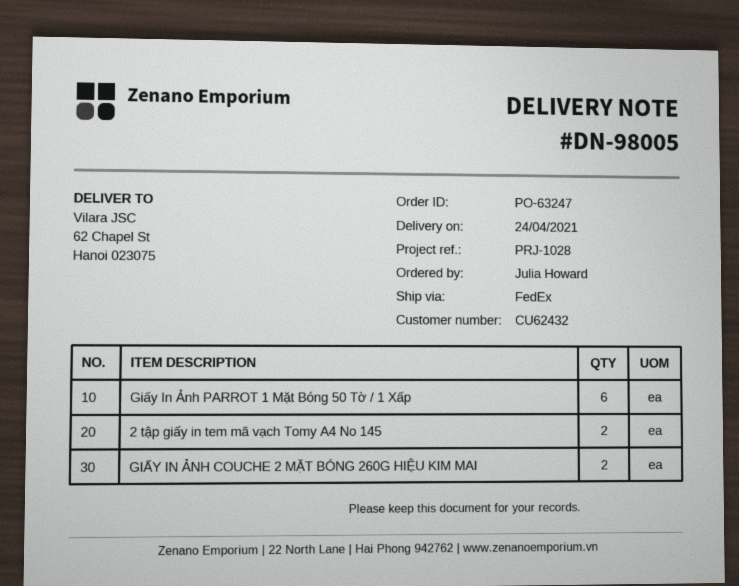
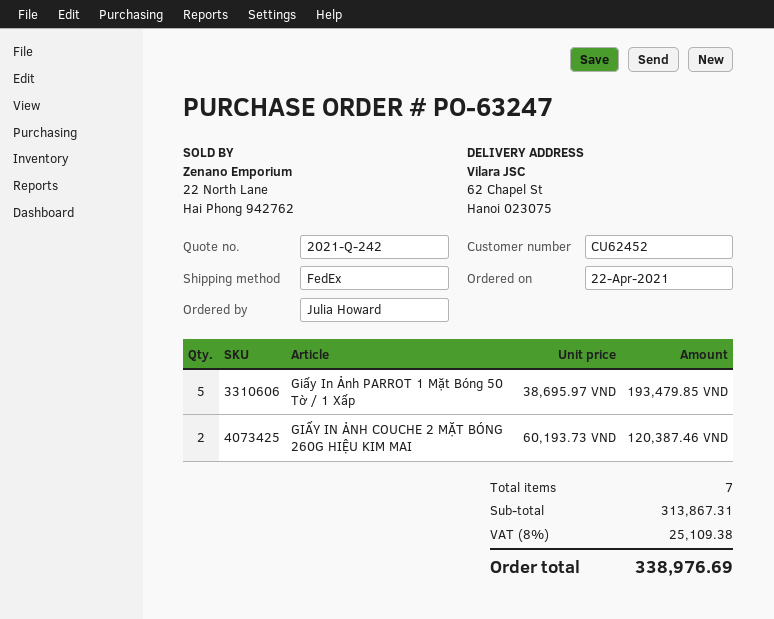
customer number: CU62432 -> CU62452
Giấy In Ảnh PARROT 1 Mặt Bóng 50 Tờ / 1 Xấp: 6 -> 5
2 tập giấy in tem mã vạch Tomy A4 No 145: 2 -> none

